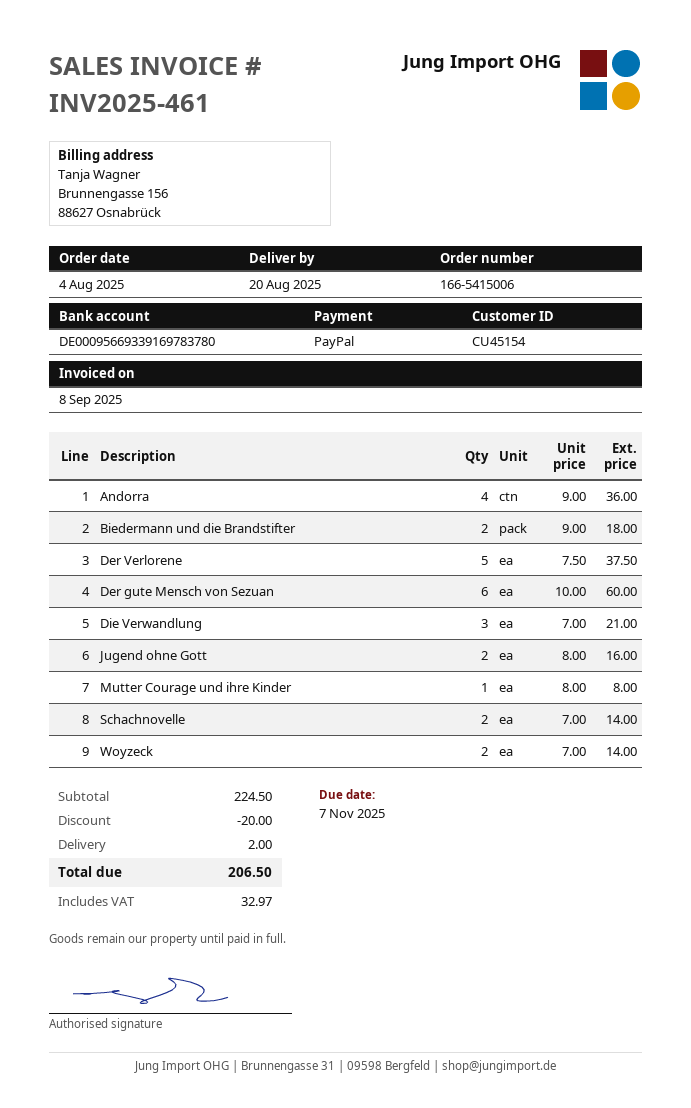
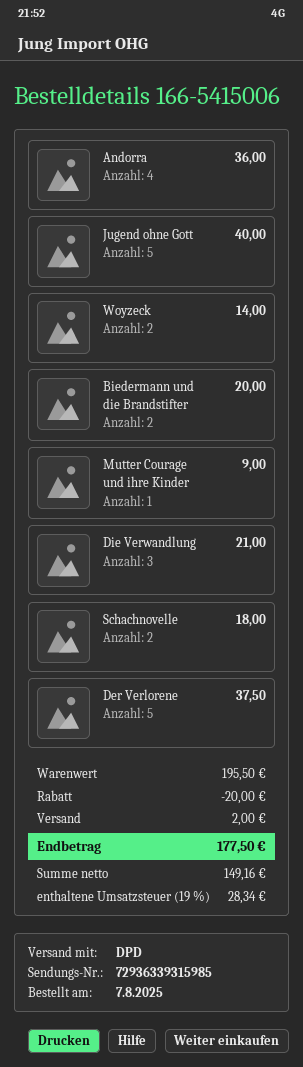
order date: 2025-08-04 -> 2025-08-07
Biedermann und die Brandstifter: 2 for 18.00 -> 2 for 20.00
Der gute Mensch von Sezuan: 6 for 60.00 -> none
Jugend ohne Gott: 2 for 16.00 -> 5 for 40.00
Mutter Courage und ihre Kinder: 1 for 8.00 -> 1 for 9.00
Schachnovelle: 2 for 14.00 -> 2 for 18.00
subtotal: 224.50 -> 195.50
tax: 32.97 -> 28.34
total: 206.50 -> 177.50

